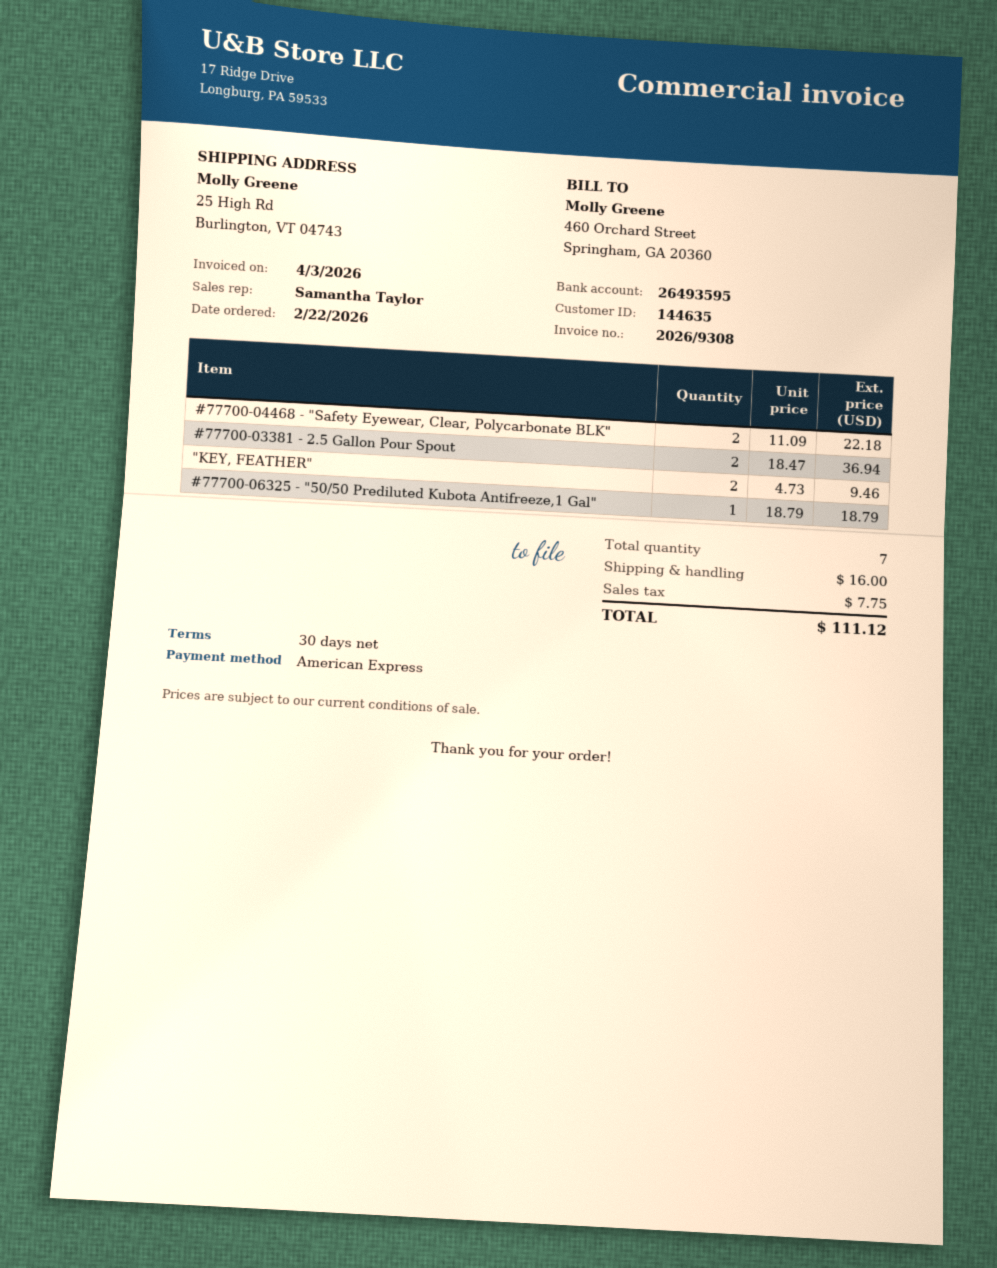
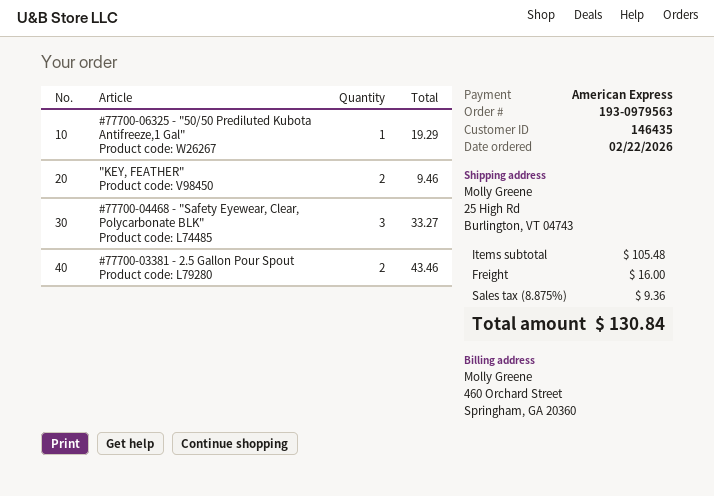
customer number: 144635 -> 146435
#77700-04468 - "Safety Eyewear, Clear, Polycarbonate BLK": 2 for 22.18 -> 3 for 33.27
#77700-03381 - 2.5 Gallon Pour Spout: 2 for 36.94 -> 2 for 43.46
#77700-06325 - "50/50 Prediluted Kubota Antifreeze,1 Gal": 1 for 18.79 -> 1 for 19.29
tax: 7.75 -> 9.36
total: 111.12 -> 130.84

